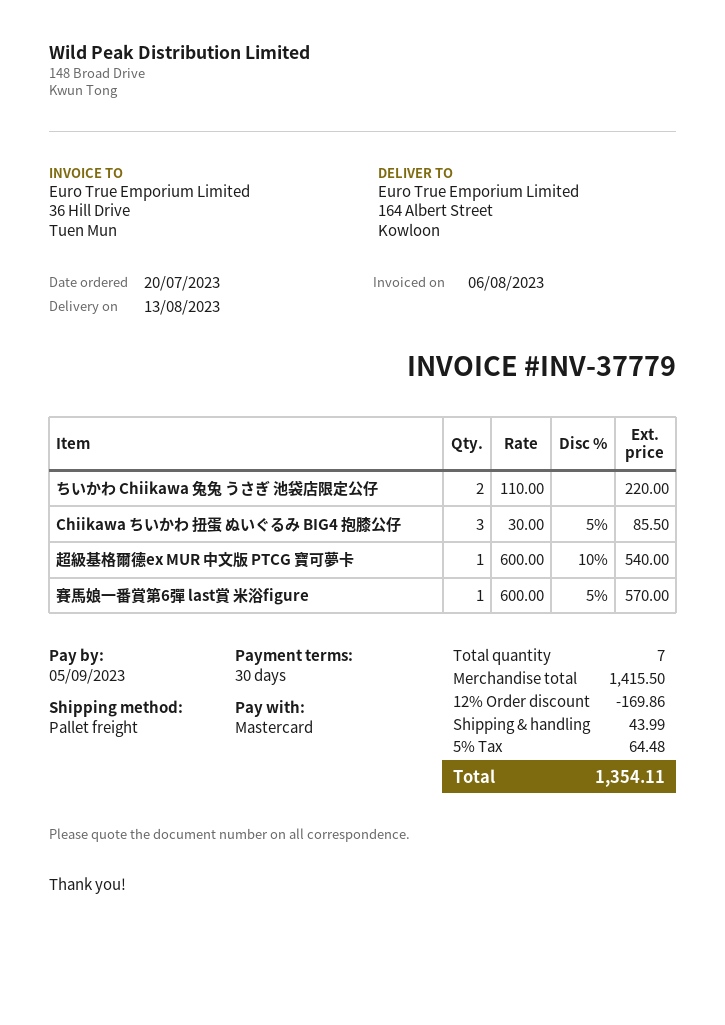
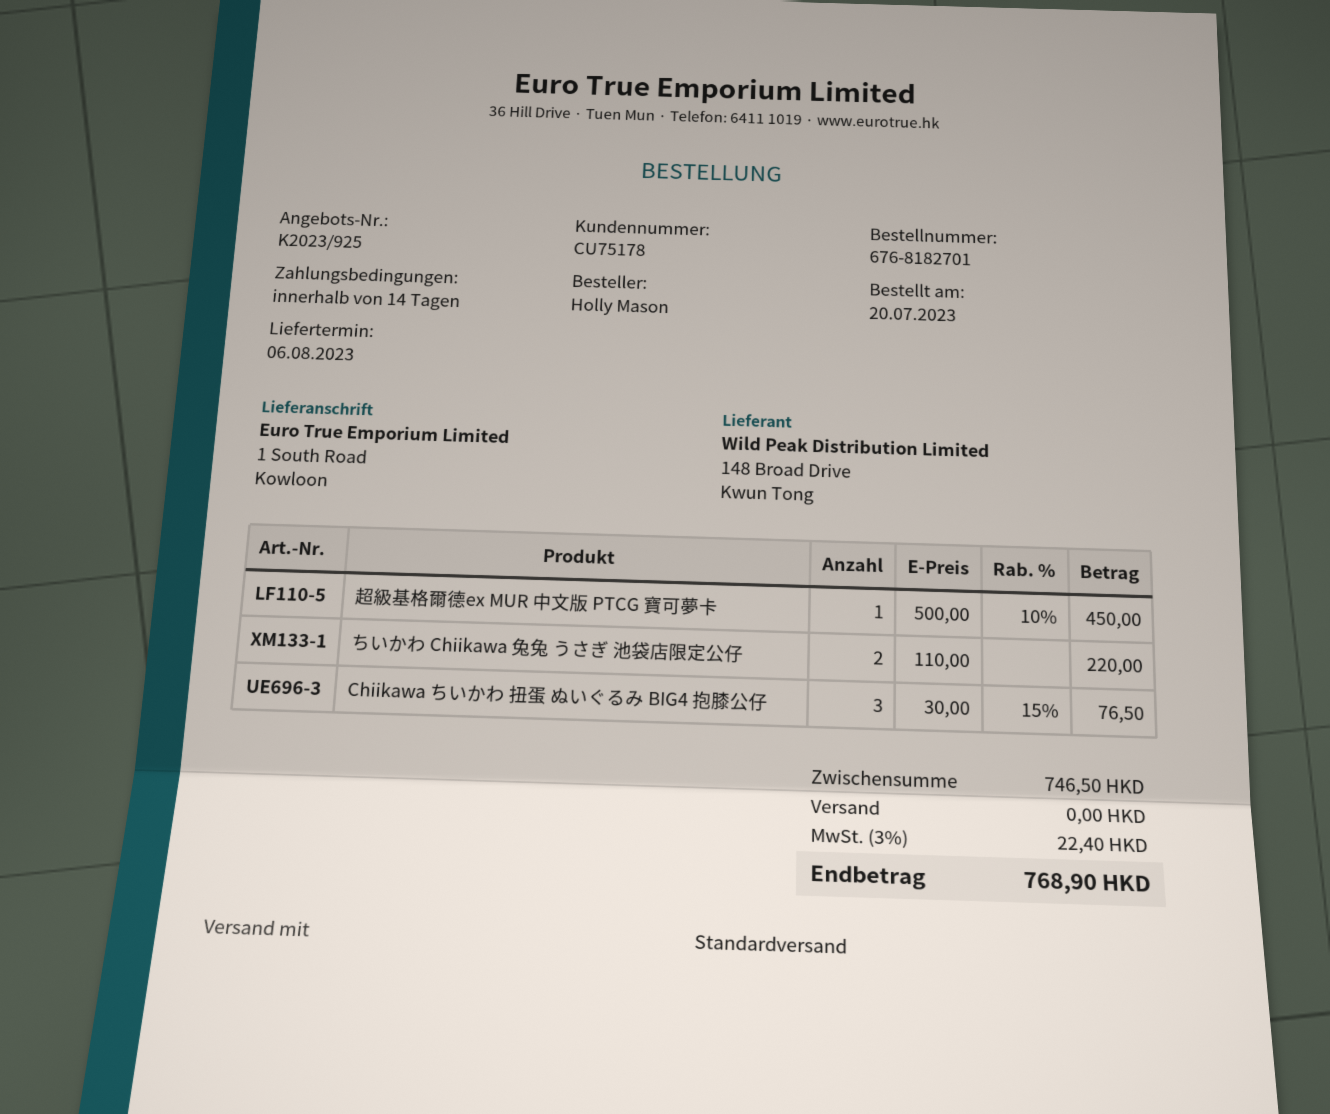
delivery date: 2023-08-13 -> 2023-08-06
payment terms: 30 days -> 14 days
shipping method: pallet freight -> standard
ship to: 164 Albert Street, Kowloon -> 1 South Road, Kowloon
Chiikawa ちいかわ 扭蛋 ぬいぐるみ BIG4 抱膝公仔: 3 x 30.00 - 5% = 85.50 -> 3 x 30.00 - 15% = 76.50
超級基格爾德ex MUR 中文版 PTCG 寶可夢卡: 1 x 600.00 - 10% = 540.00 -> 1 x 500.00 - 10% = 450.00
賽馬娘一番賞第6彈 last賞 米浴figure: 1 x 600.00 - 5% = 570.00 -> none
subtotal: 1415.50 -> 746.50
discount: 12% = 169.86 -> none
shipping: 43.99 -> 0.00
tax: 5% = 64.48 -> 3% = 22.40
total: 1354.11 -> 768.90

